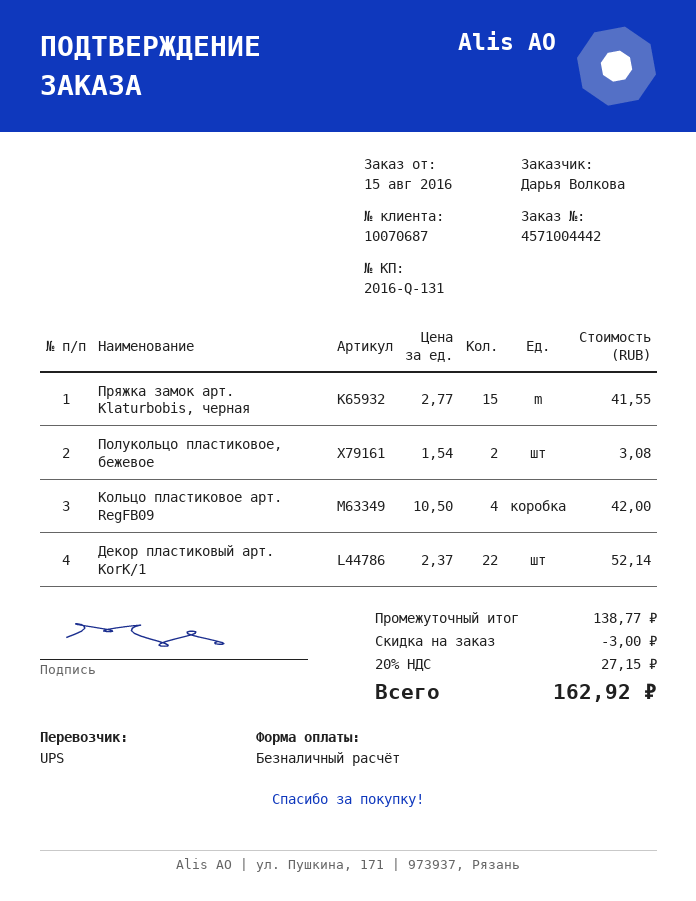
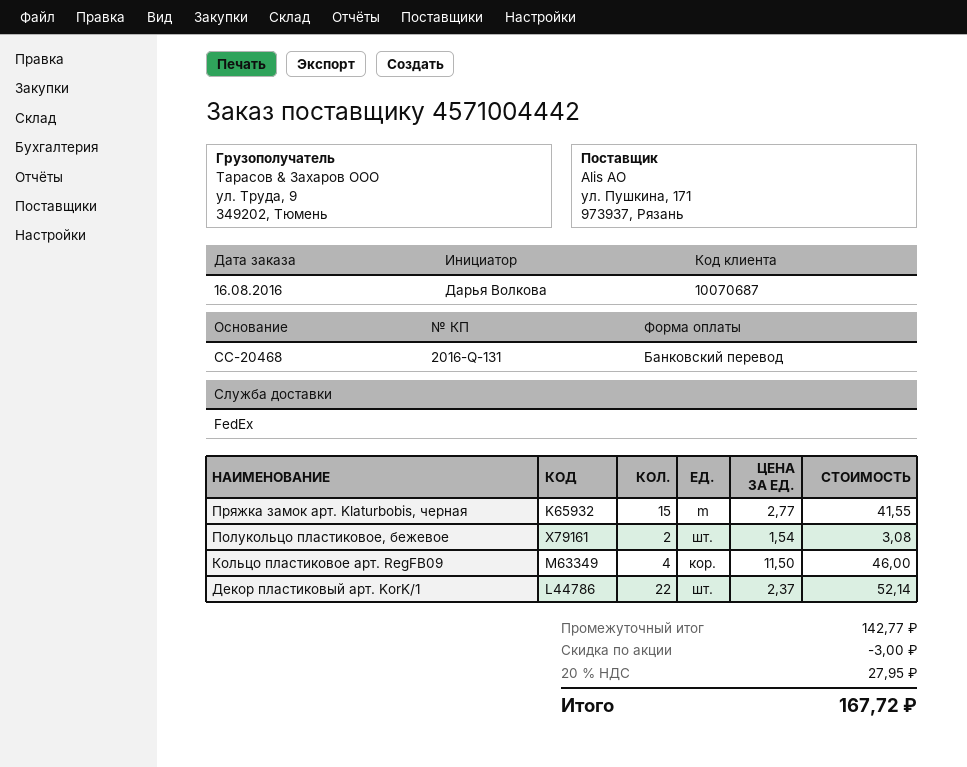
order date: 2016-08-15 -> 2016-08-16
shipping method: UPS -> FedEx
Кольцо пластиковое арт. RegFB09: 4 x 10.50 = 42.00 -> 4 x 11.50 = 46.00
subtotal: 138.77 -> 142.77
tax: 20% = 27.15 -> 20% = 27.95
total: 162.92 -> 167.72

